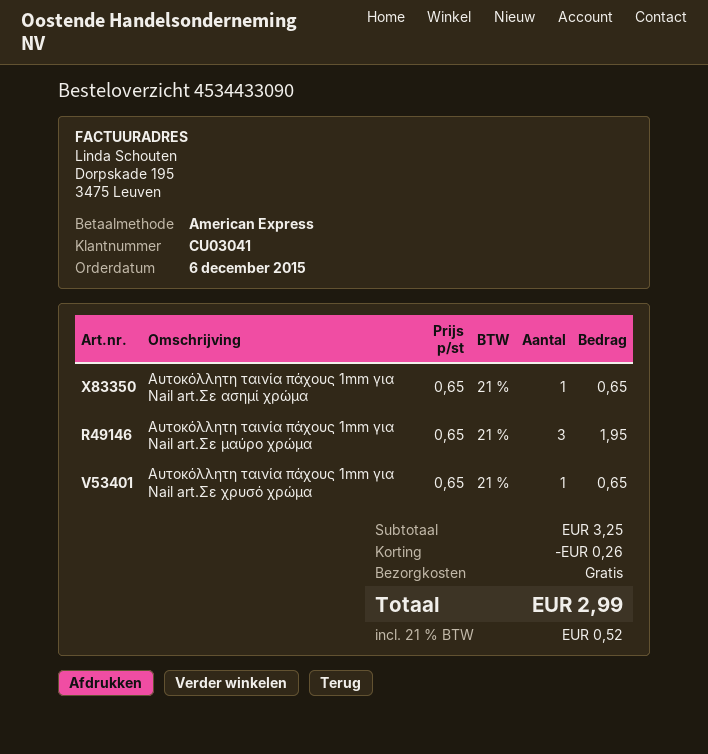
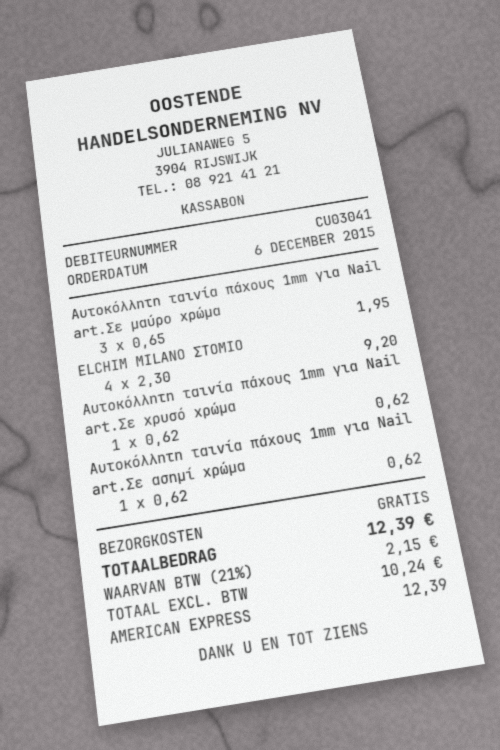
Αυτοκόλλητη ταινία πάχους 1mm για Nail art.Σε ασημί χρώμα: 1 x 0.65 = 0.65 -> 1 x 0.62 = 0.62
Αυτοκόλλητη ταινία πάχους 1mm για Nail art.Σε χρυσό χρώμα: 1 x 0.65 = 0.65 -> 1 x 0.62 = 0.62
ELCHIM MILANO ΣΤΟΜΙΟ: none -> 4 x 2.30 = 9.20
discount: 0.26 -> none
tax: 21% = 0.52 -> 21% = 2.15
total: 2.99 -> 12.39

